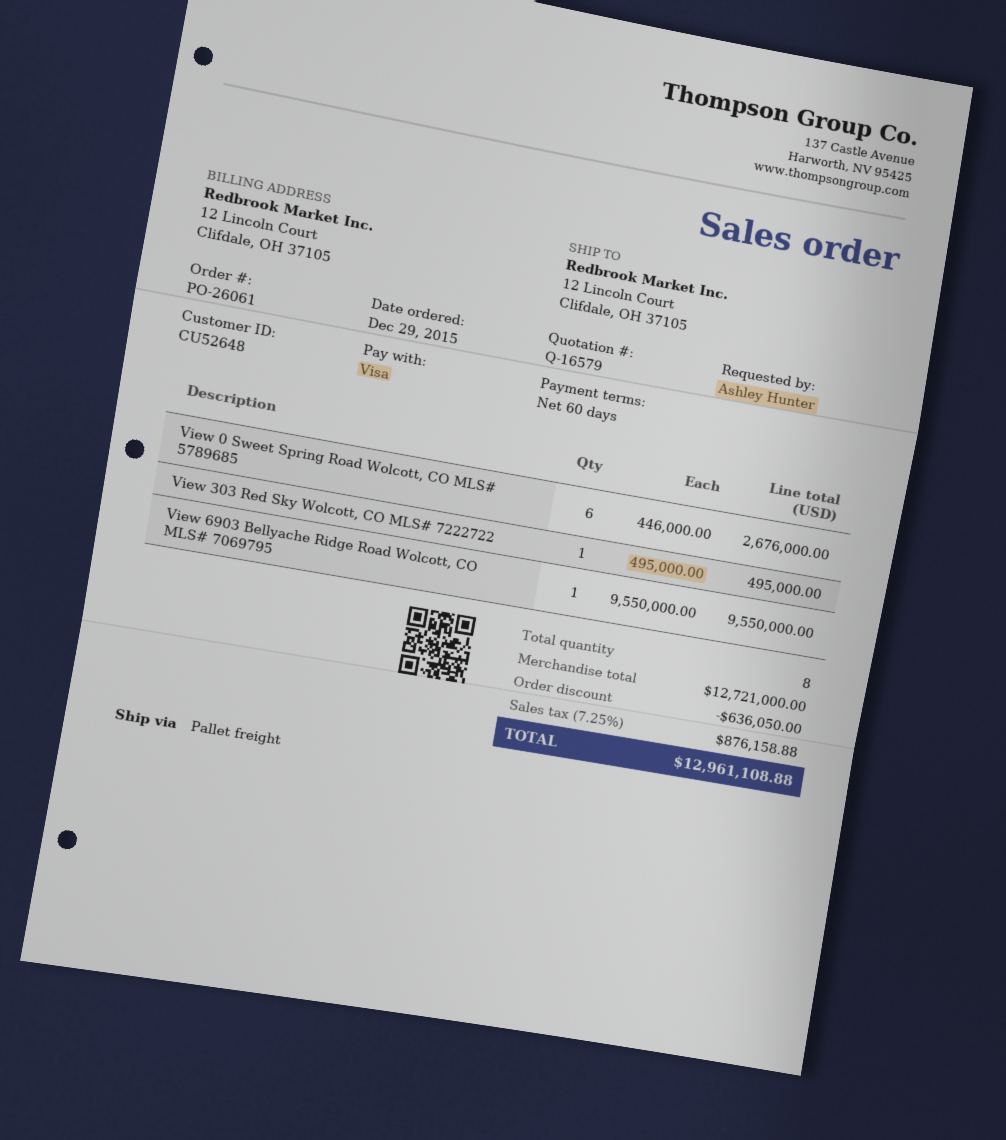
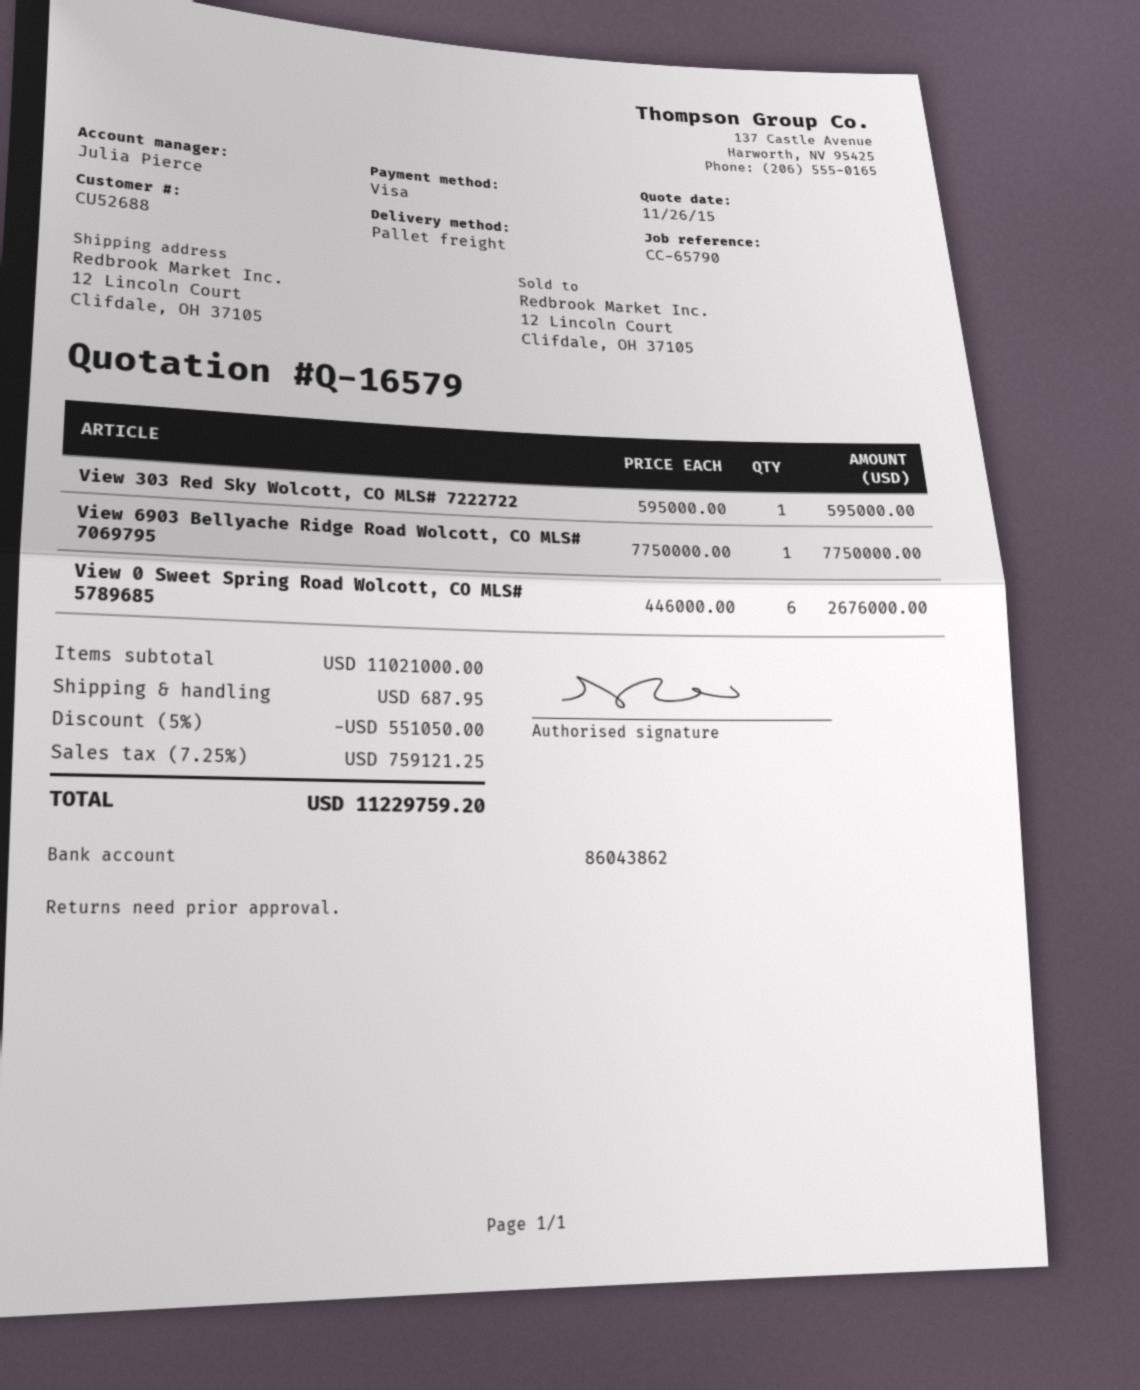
customer number: CU52648 -> CU52688
View 303 Red Sky Wolcott, CO MLS# 7222722: 1 x 495000.00 = 495000.00 -> 1 x 595000.00 = 595000.00
View 6903 Bellyache Ridge Road Wolcott, CO MLS# 7069795: 1 x 9550000.00 = 9550000.00 -> 1 x 7750000.00 = 7750000.00
subtotal: 12721000.00 -> 11021000.00
discount: 636050.00 -> 551050.00
shipping: none -> 687.95
tax: 7.25% = 876158.88 -> 7.25% = 759121.25
total: 12961108.88 -> 11229759.20

